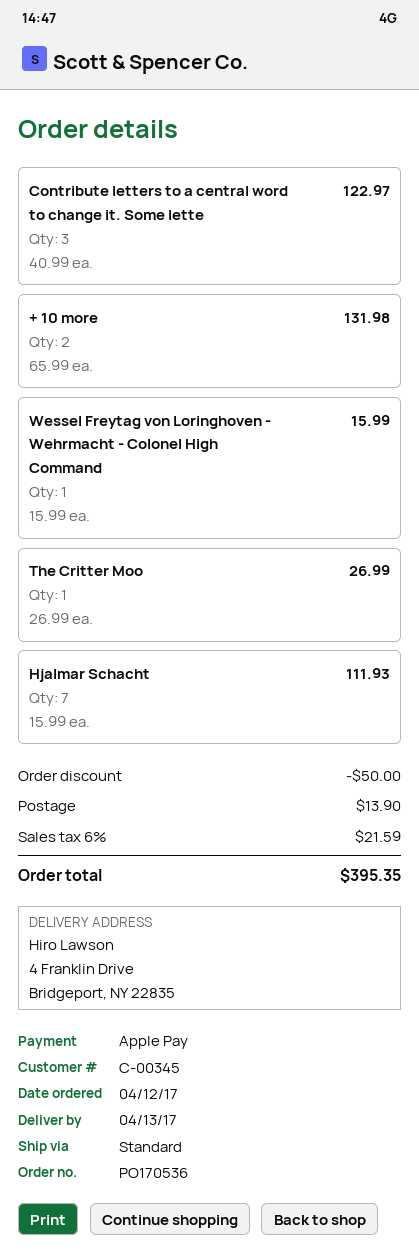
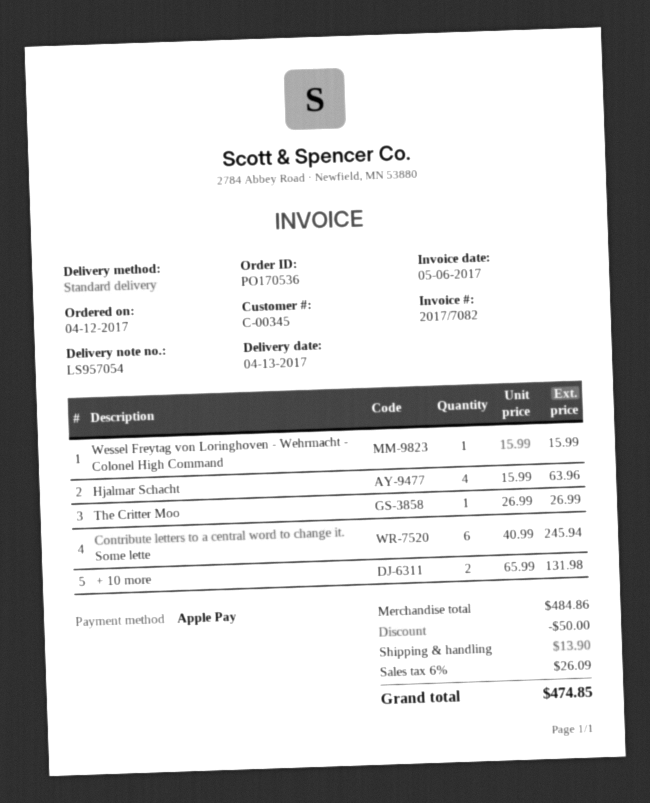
Contribute letters to a central word to change it. Some lette: 3 x 40.99 = 122.97 -> 6 x 40.99 = 245.94
Hjalmar Schacht: 7 x 15.99 = 111.93 -> 4 x 15.99 = 63.96
tax: 6% = 21.59 -> 6% = 26.09
total: 395.35 -> 474.85

